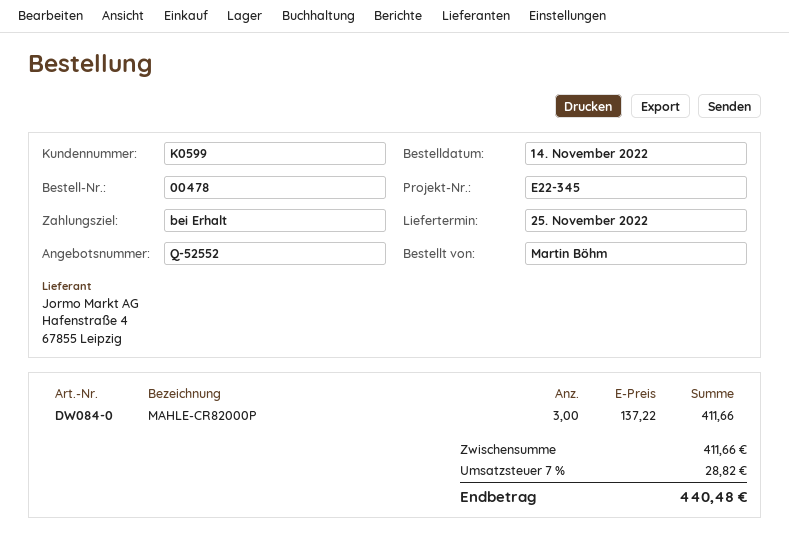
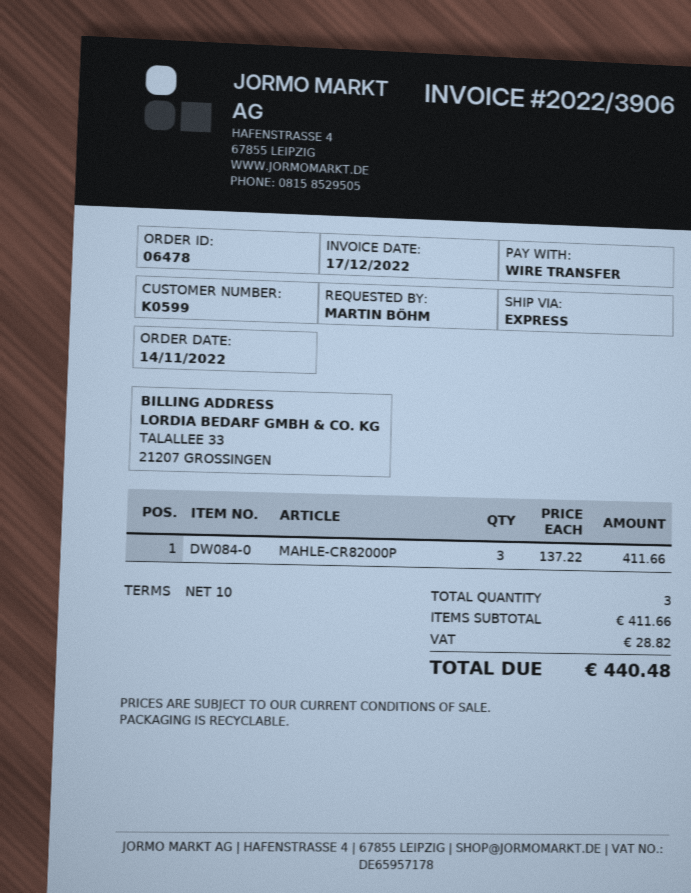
order number: 00478 -> 06478
payment terms: on receipt -> 10 days

